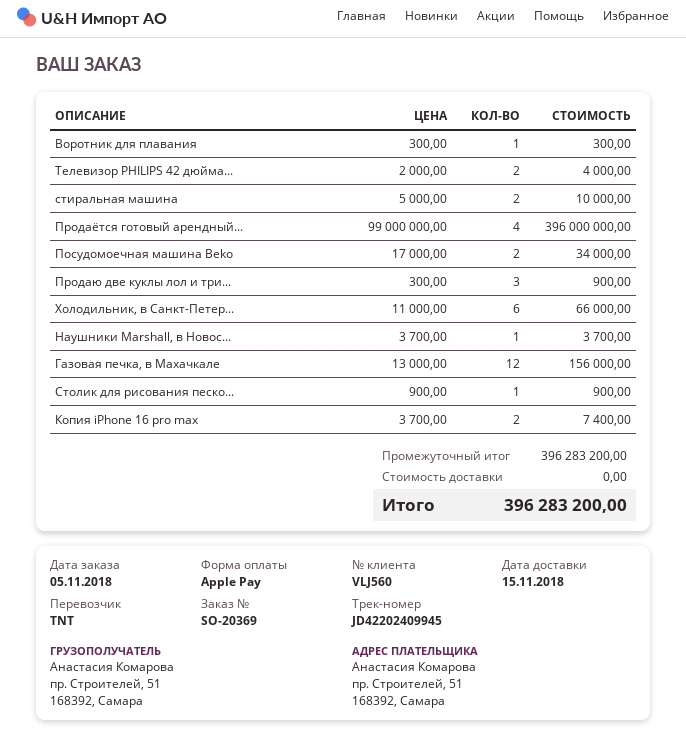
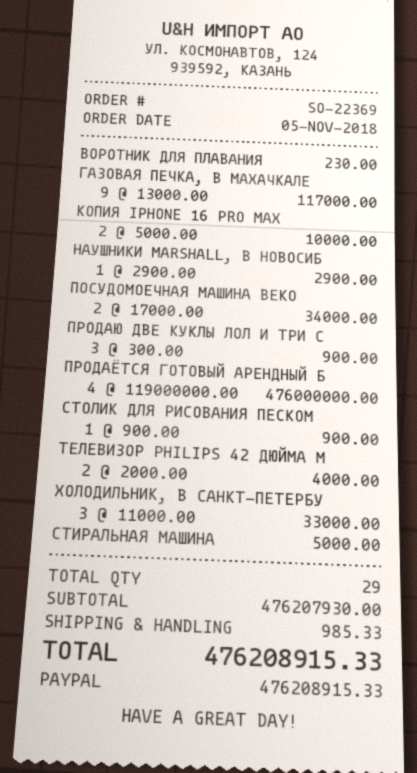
order number: SO-20369 -> SO-22369
payment method: Apple Pay -> PayPal
Воротник для плавания: 1 x 300.00 = 300.00 -> 1 x 230.00 = 230.00
стиральная машина: 2 x 5000.00 = 10000.00 -> 1 x 5000.00 = 5000.00
Продаётся готовый арендный...: 4 x 99000000.00 = 396000000.00 -> 4 x 119000000.00 = 476000000.00
Холодильник, в Санкт-Петер...: 6 x 11000.00 = 66000.00 -> 3 x 11000.00 = 33000.00
Наушники Marshall, в Новос...: 1 x 3700.00 = 3700.00 -> 1 x 2900.00 = 2900.00
Газовая печка, в Махачкале: 12 x 13000.00 = 156000.00 -> 9 x 13000.00 = 117000.00
Копия iPhone 16 pro max: 2 x 3700.00 = 7400.00 -> 2 x 5000.00 = 10000.00
subtotal: 396283200.00 -> 476207930.00
shipping: 0.00 -> 985.33
total: 396283200.00 -> 476208915.33

